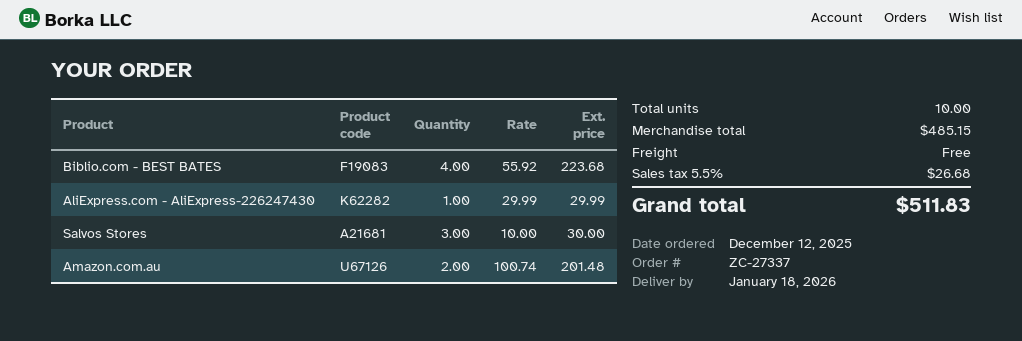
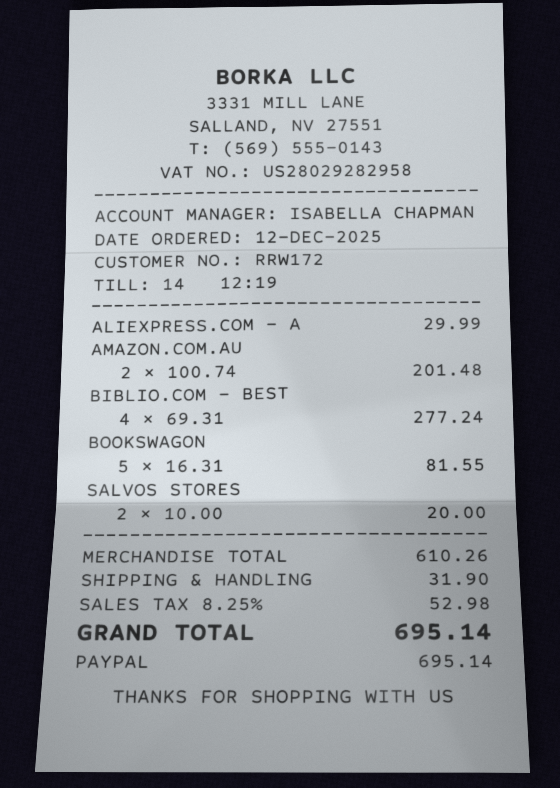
Biblio.com - BEST BATES: 4 x 55.92 = 223.68 -> 4 x 69.31 = 277.24
Salvos Stores: 3 x 10.00 = 30.00 -> 2 x 10.00 = 20.00
BOOKSWAGON: none -> 5 x 16.31 = 81.55
subtotal: 485.15 -> 610.26
shipping: 0.00 -> 31.90
tax: 5.5% = 26.68 -> 8.25% = 52.98
total: 511.83 -> 695.14

